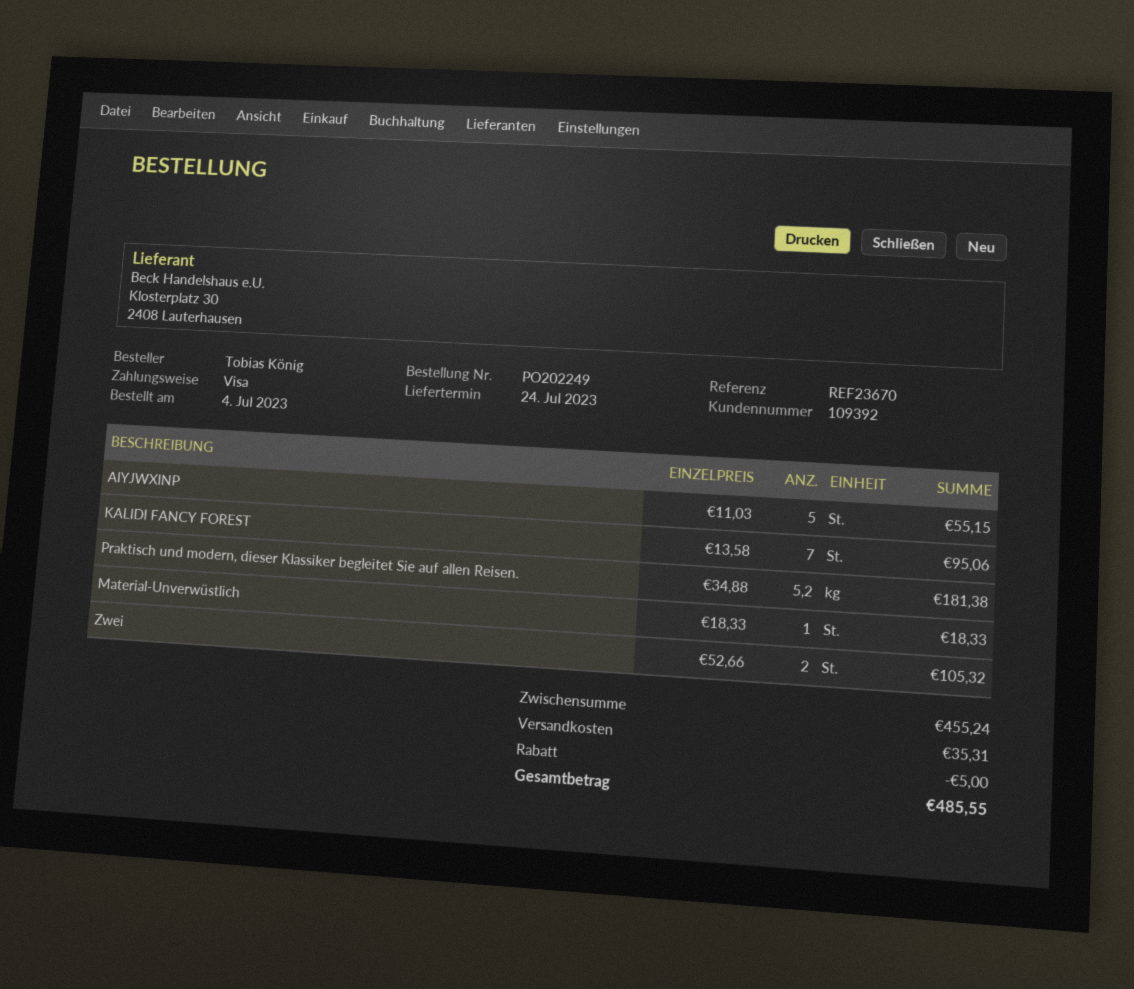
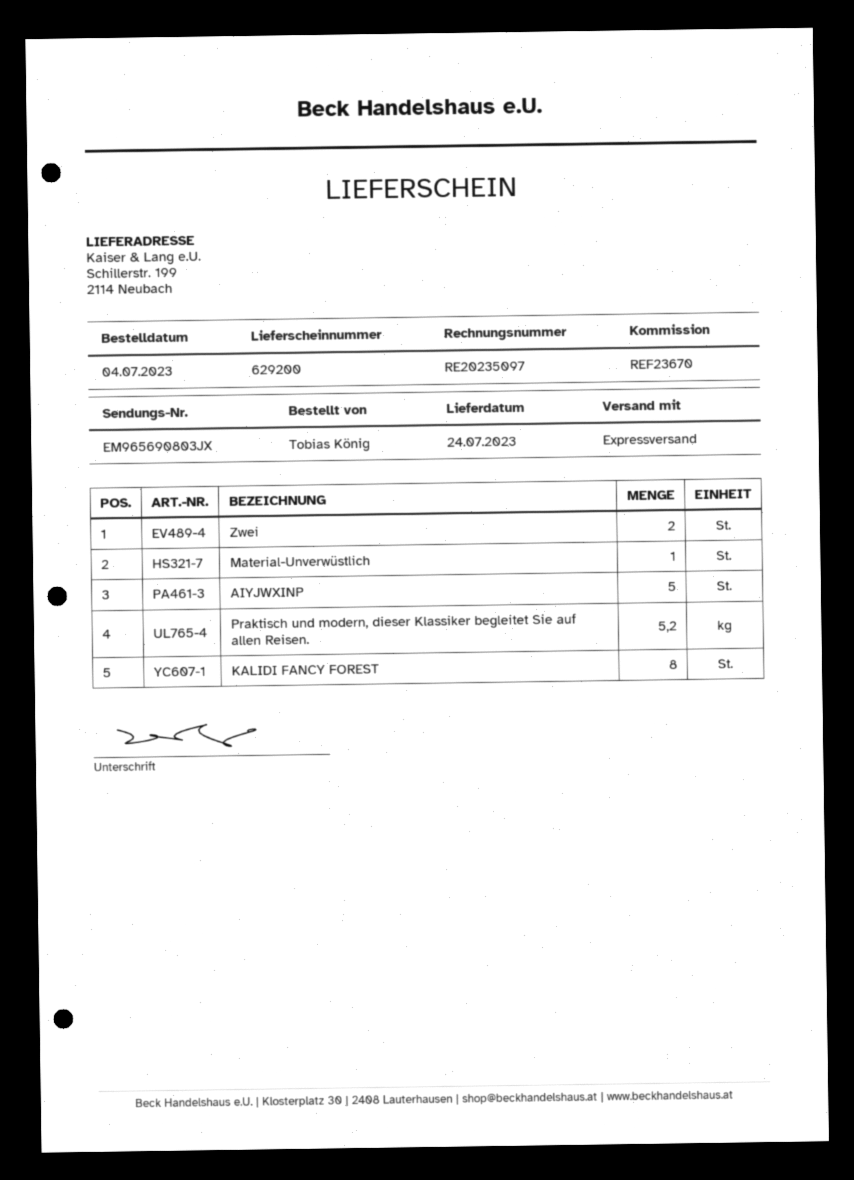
KALIDI FANCY FOREST: 7 -> 8

